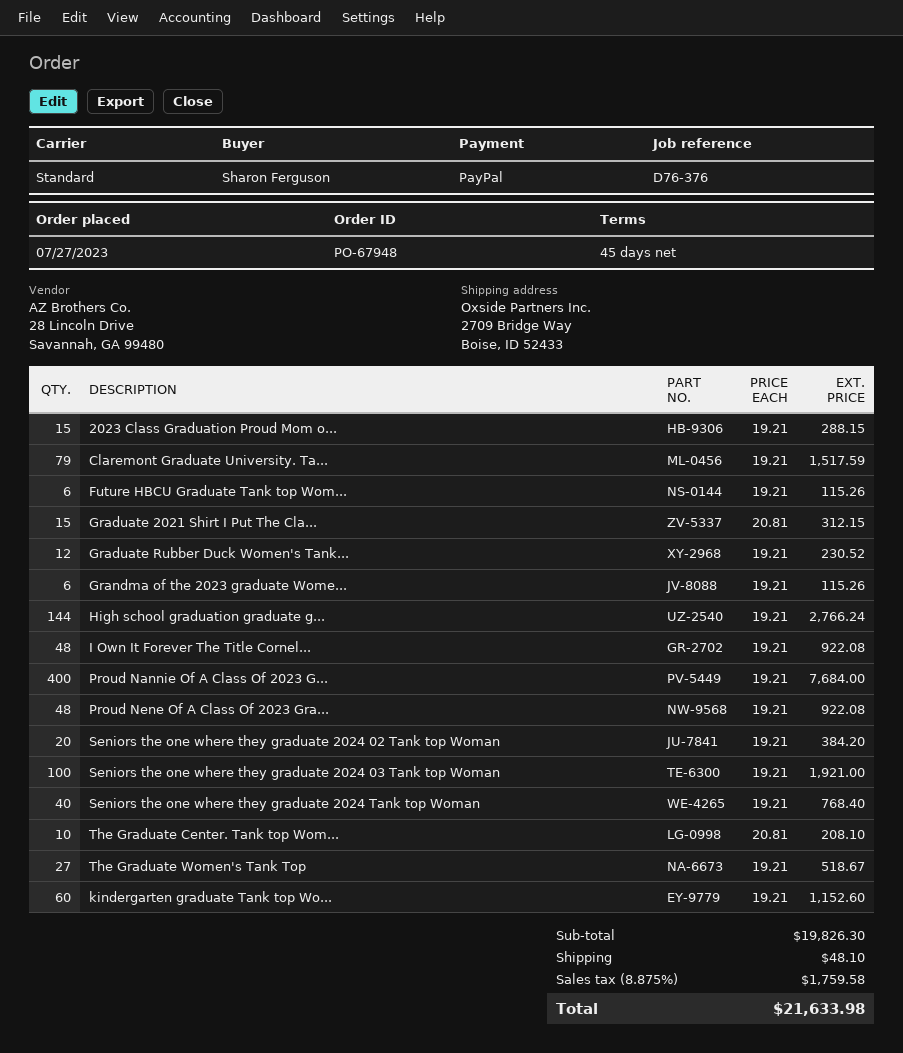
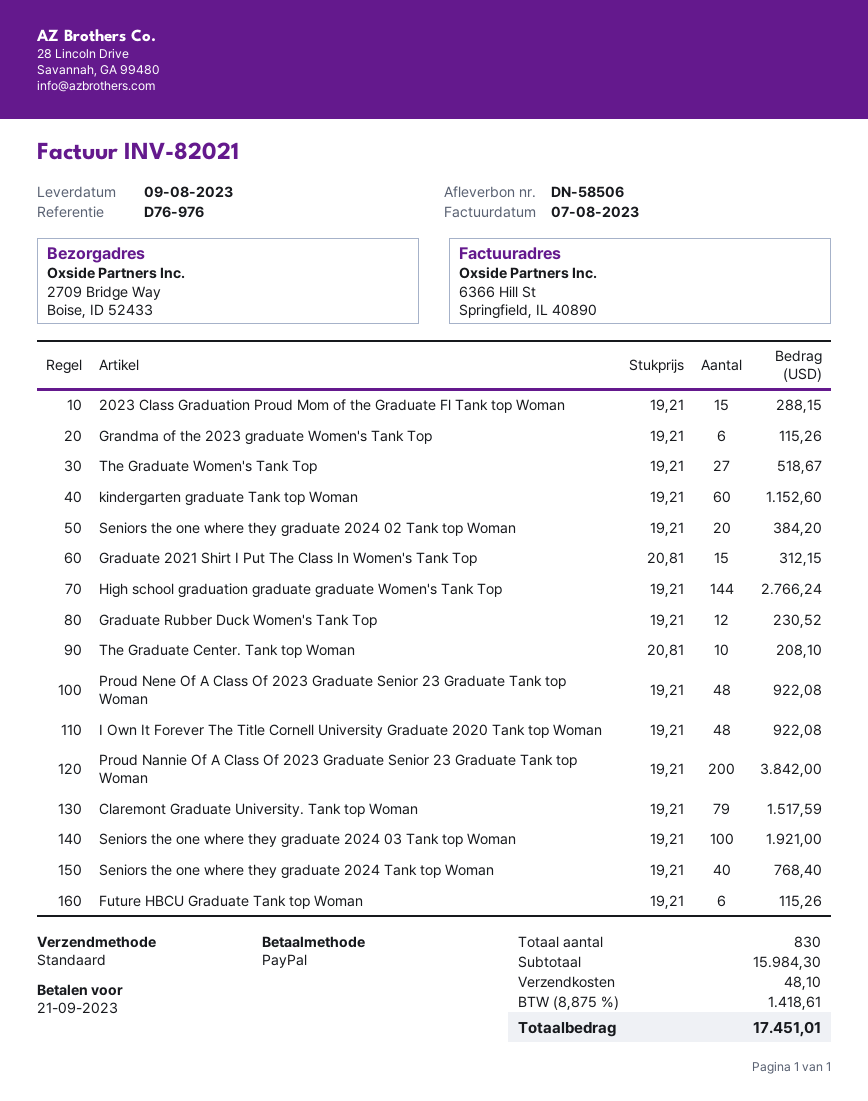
reference: D76-376 -> D76-976
Proud Nannie Of A Class Of 2023 G...: 400 x 19.21 = 7684.00 -> 200 x 19.21 = 3842.00
subtotal: 19826.30 -> 15984.30
tax: 8.875% = 1759.58 -> 8.875% = 1418.61
total: 21633.98 -> 17451.01

